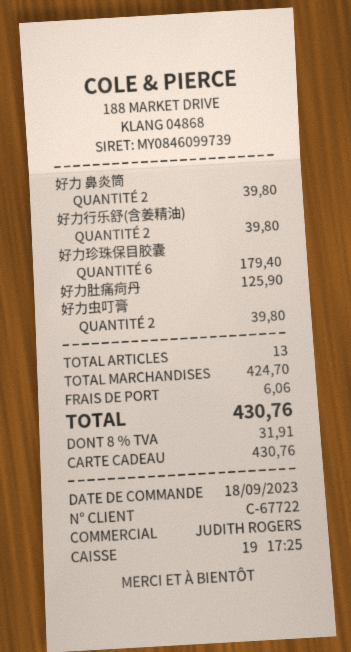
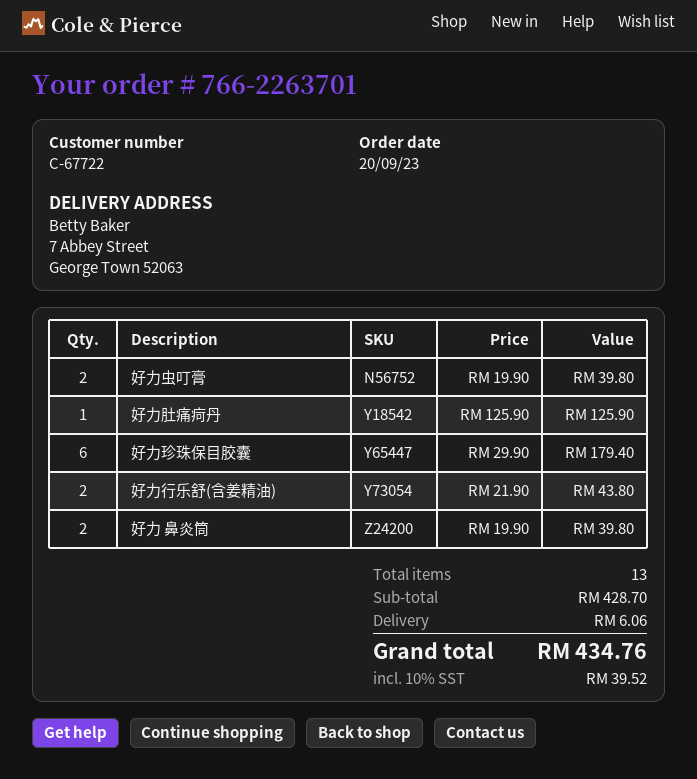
order date: 2023-09-18 -> 2023-09-20
好力行乐舒(含姜精油): 2 for 39.80 -> 2 for 43.80
subtotal: 424.70 -> 428.70
tax: 8% = 31.91 -> 10% = 39.52
total: 430.76 -> 434.76

